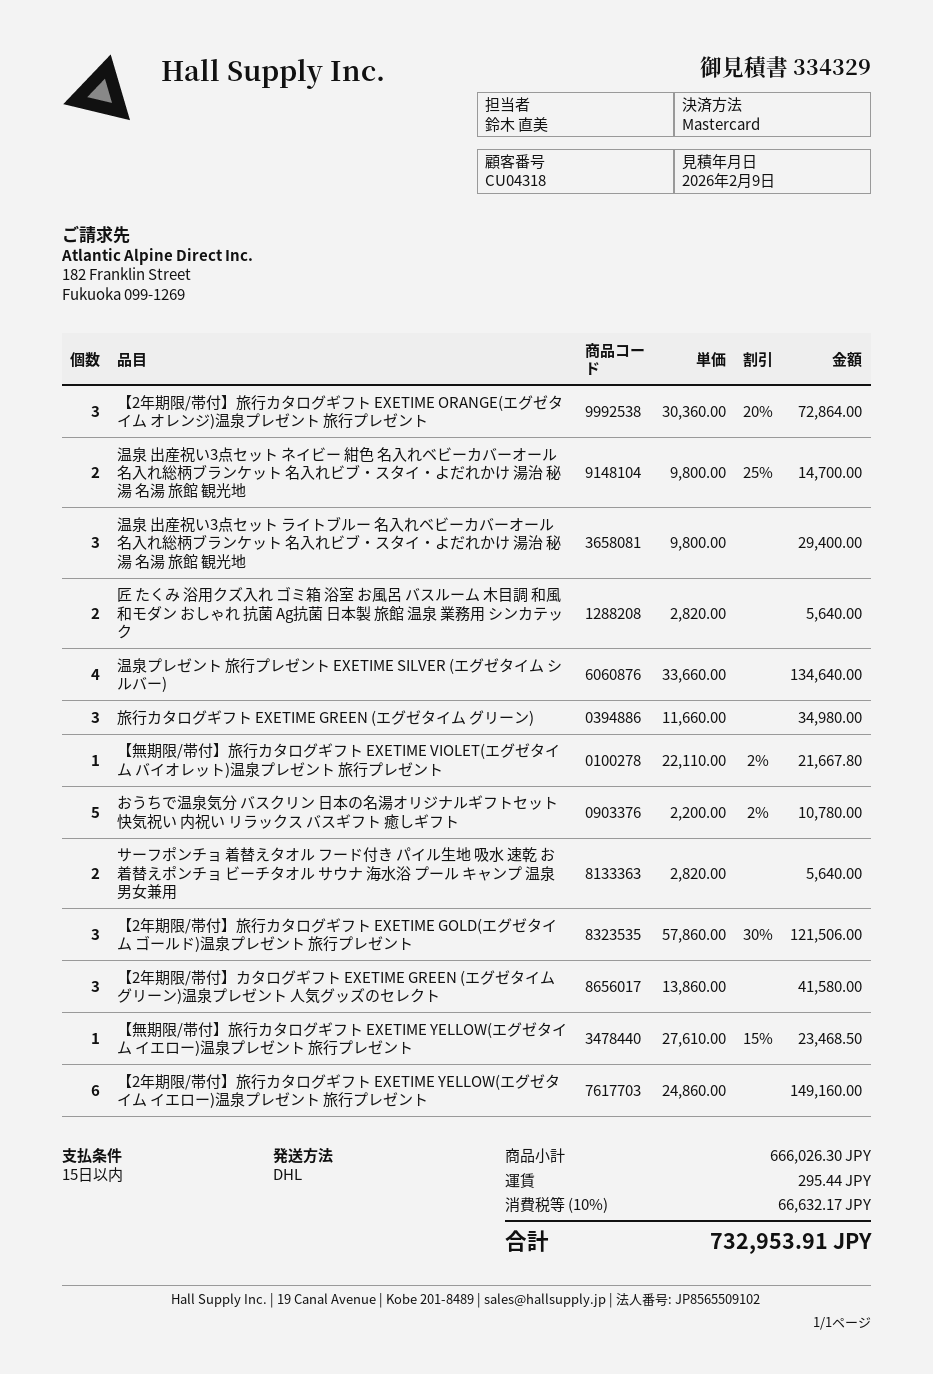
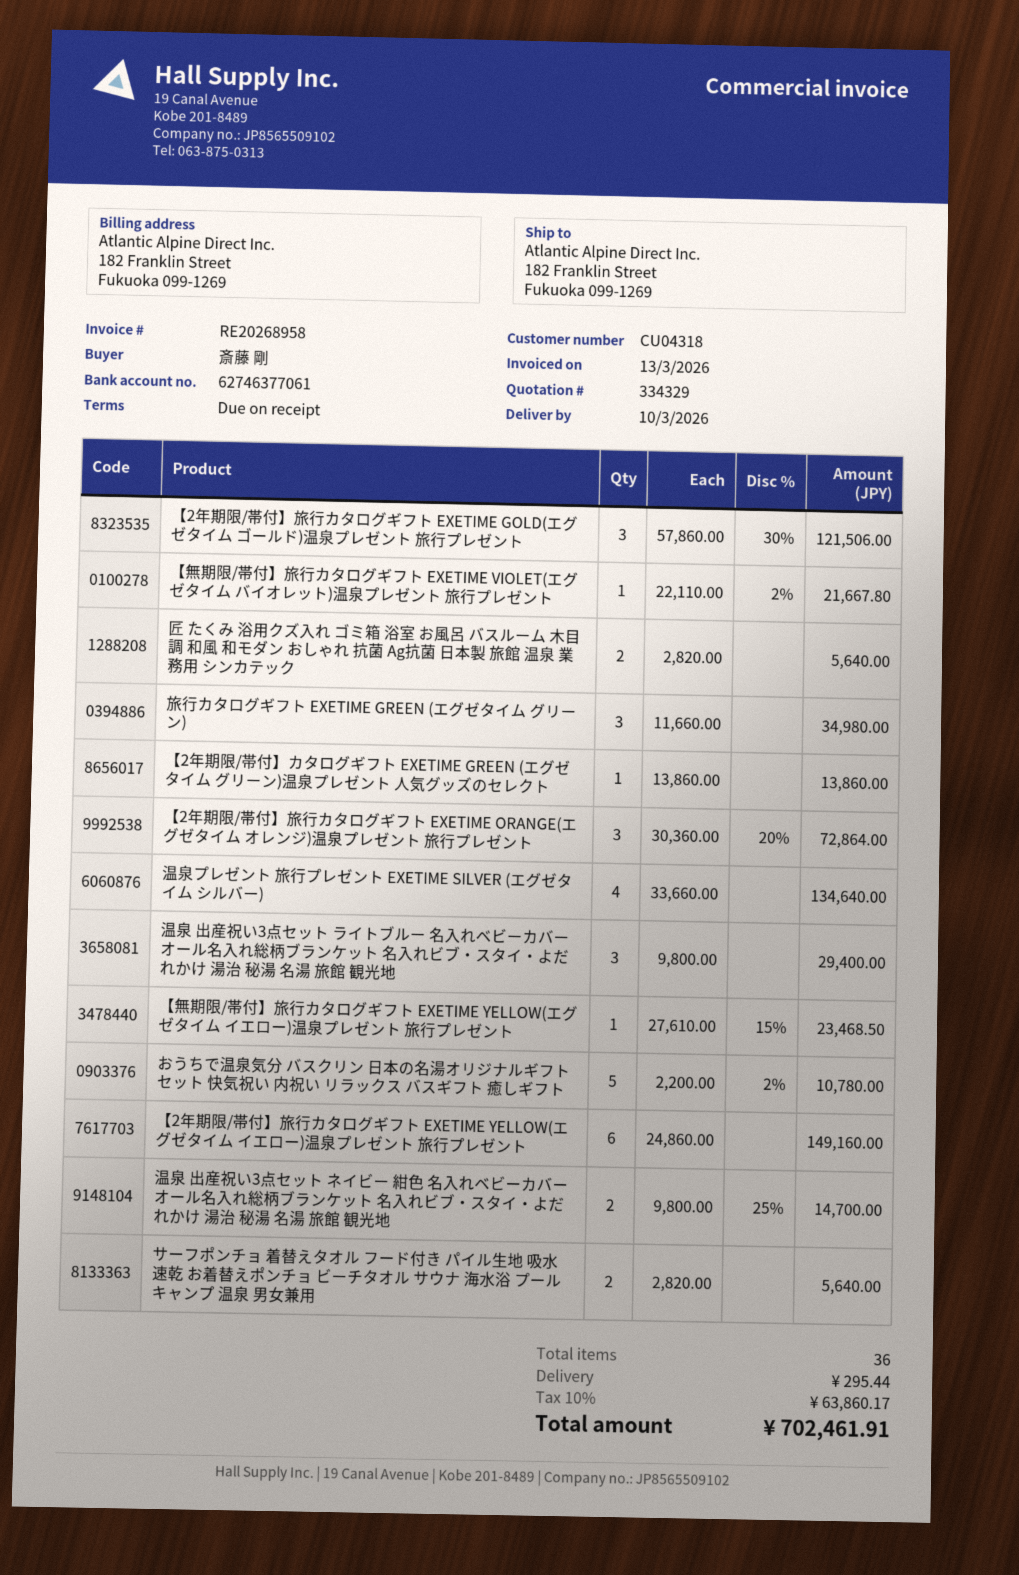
payment terms: 15 days -> on receipt
【2年期限/帯付】カタログギフト EXETIME GREEN (エグゼタイム グリーン)温泉プレゼント 人気グッズのセレクト: 3 x 13860.00 = 41580.00 -> 1 x 13860.00 = 13860.00
tax: 10% = 66632.17 -> 10% = 63860.17
total: 732953.91 -> 702461.91

